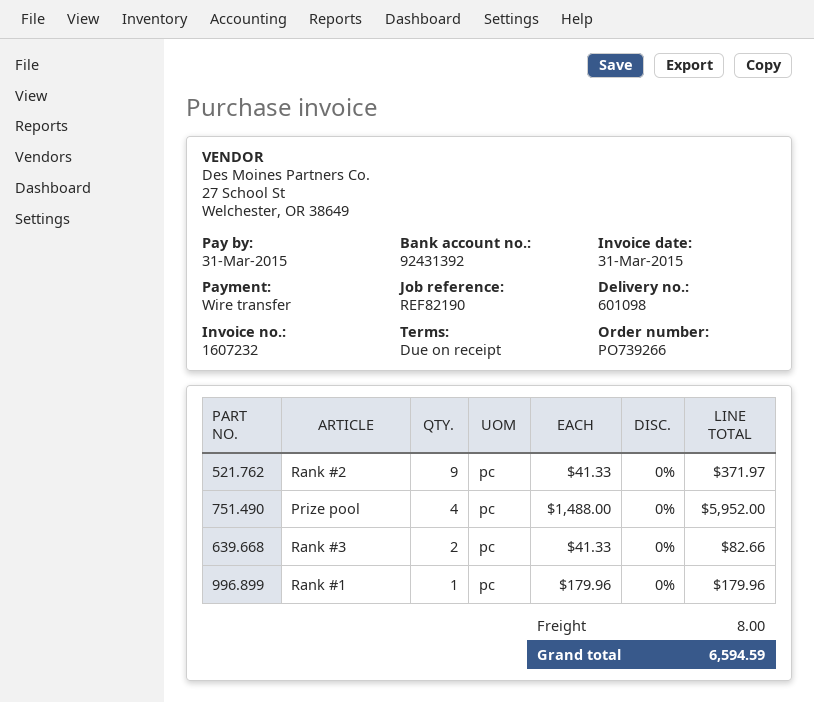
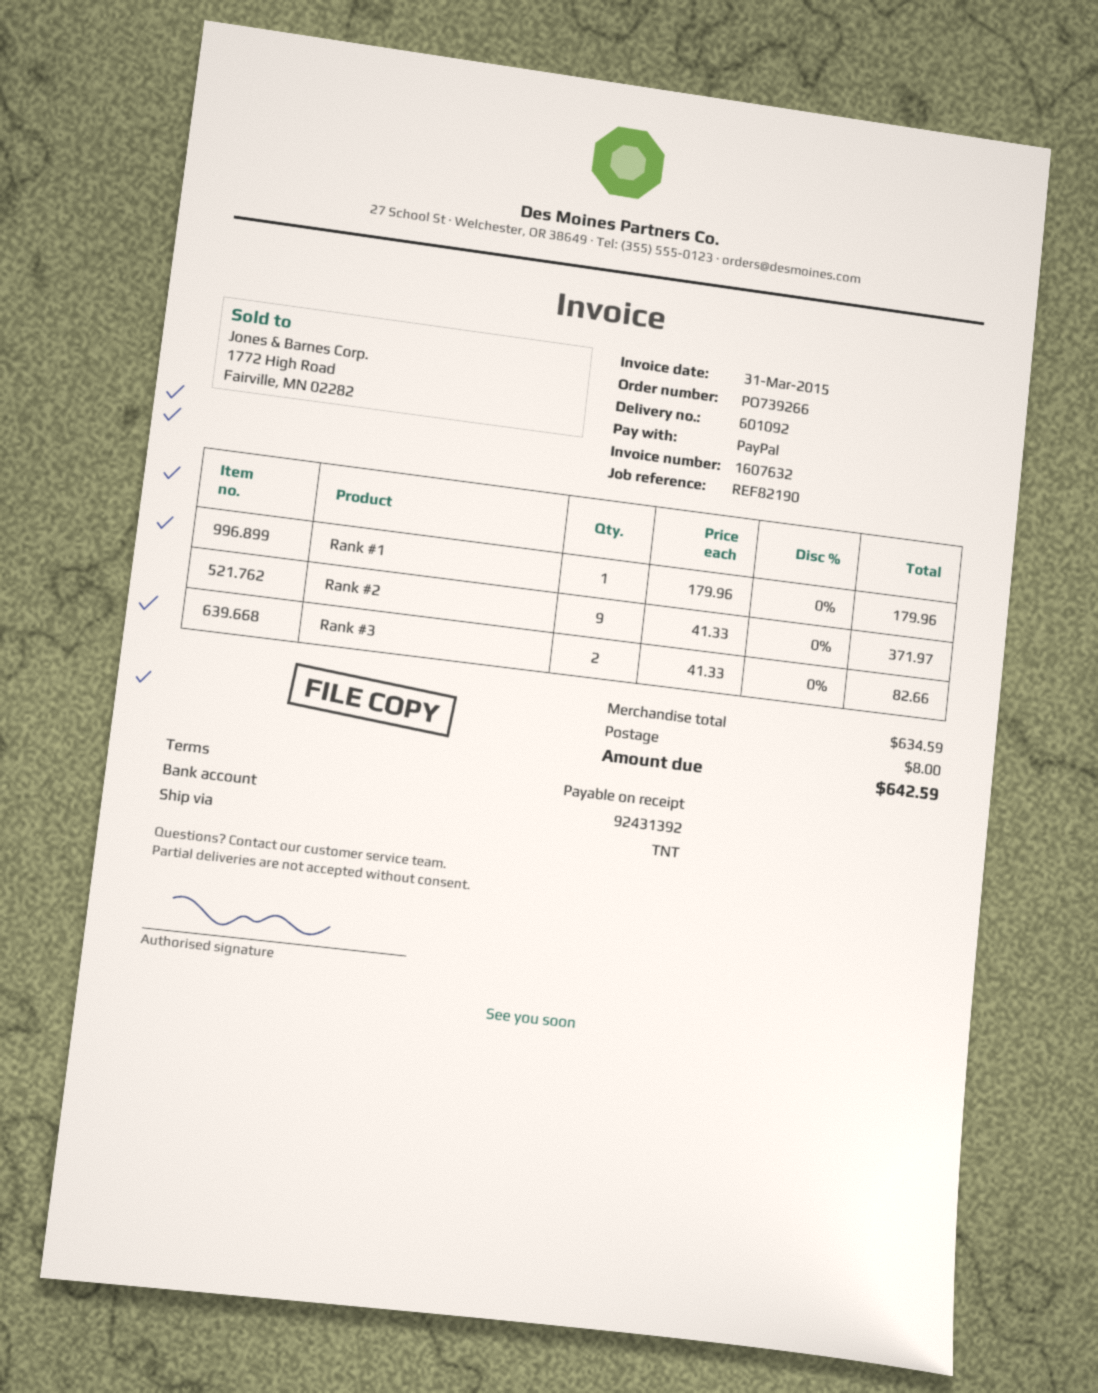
delivery note number: 601098 -> 601092
invoice number: 1607232 -> 1607632
payment method: bank transfer -> PayPal
Prize pool: 4 x 1488.00 = 5952.00 -> none
total: 6594.59 -> 642.59

